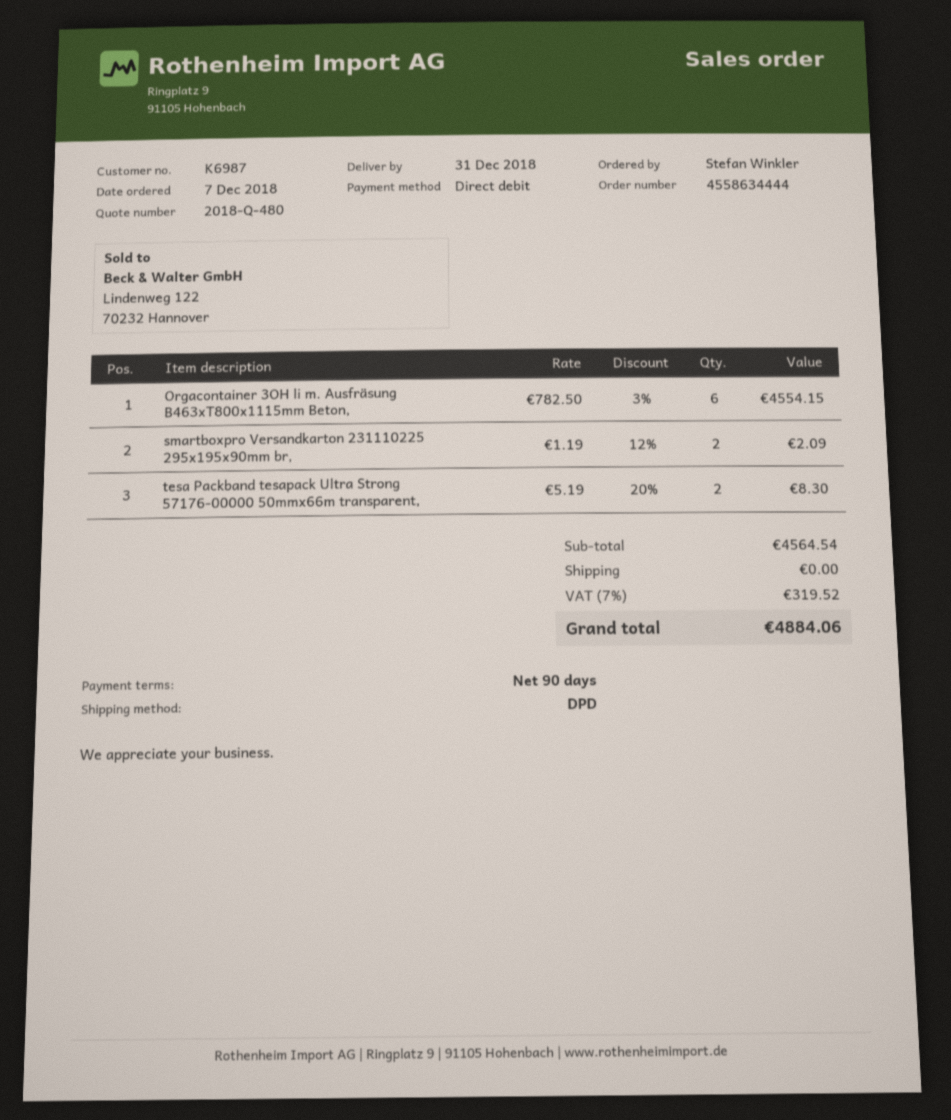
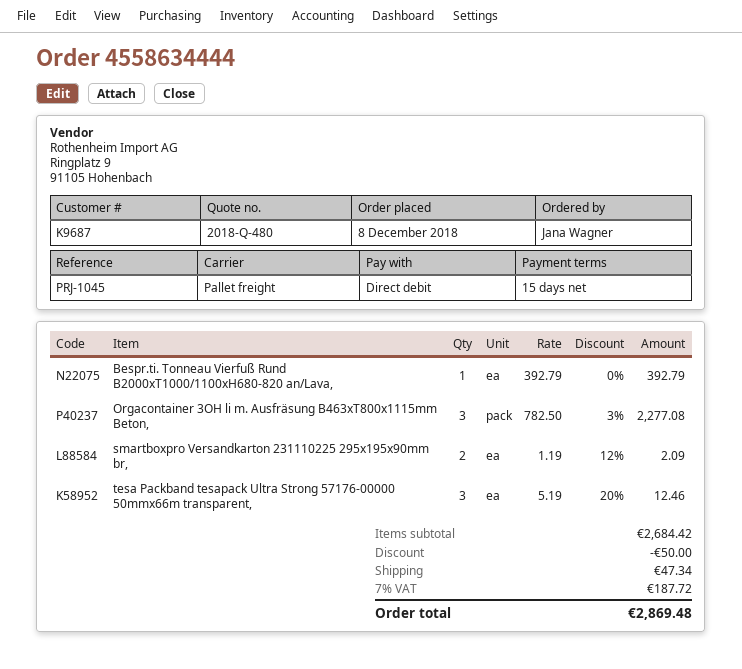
order date: 2018-12-07 -> 2018-12-08
payment terms: 90 days -> 15 days
customer number: K6987 -> K9687
ordered by: Stefan Winkler -> Jana Wagner
shipping method: DPD -> pallet freight
Orgacontainer 3OH li m. Ausfräsung B463xT800x1115mm Beton,: 6 x 782.50 - 3% = 4554.15 -> 3 x 782.50 - 3% = 2277.08
tesa Packband tesapack Ultra Strong 57176-00000 50mmx66m transparent,: 2 x 5.19 - 20% = 8.30 -> 3 x 5.19 - 20% = 12.46
Bespr.ti. Tonneau Vierfuß Rund B2000xT1000/1100xH680-820 an/Lava,: none -> 1 x 392.79 = 392.79
subtotal: 4564.54 -> 2684.42
discount: none -> 50.00
shipping: 0.00 -> 47.34
tax: 7% = 319.52 -> 7% = 187.72
total: 4884.06 -> 2869.48

